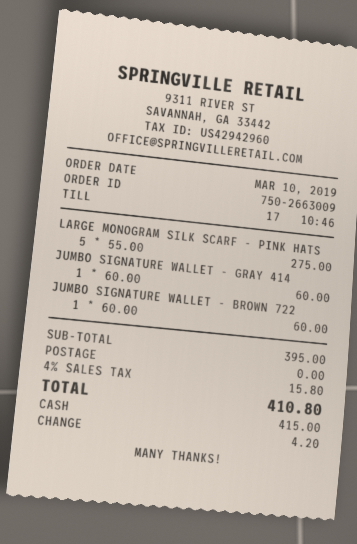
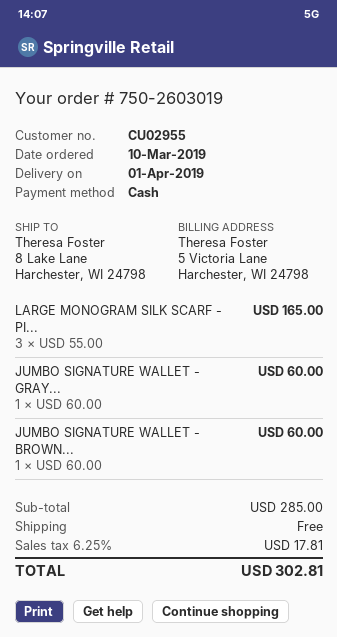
order number: 750-2663009 -> 750-2603019
LARGE MONOGRAM SILK SCARF - PINK HATS: 5 x 55.00 = 275.00 -> 3 x 55.00 = 165.00
subtotal: 395.00 -> 285.00
tax: 4% = 15.80 -> 6.25% = 17.81
total: 410.80 -> 302.81

